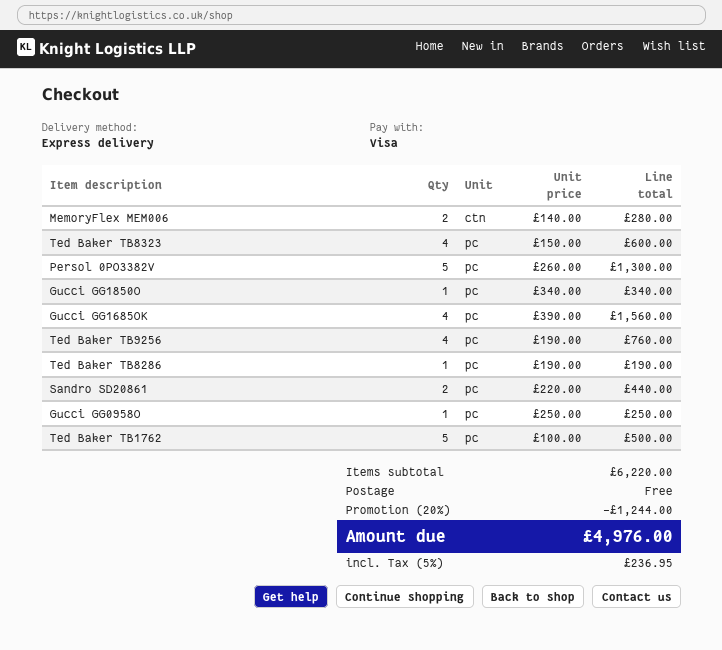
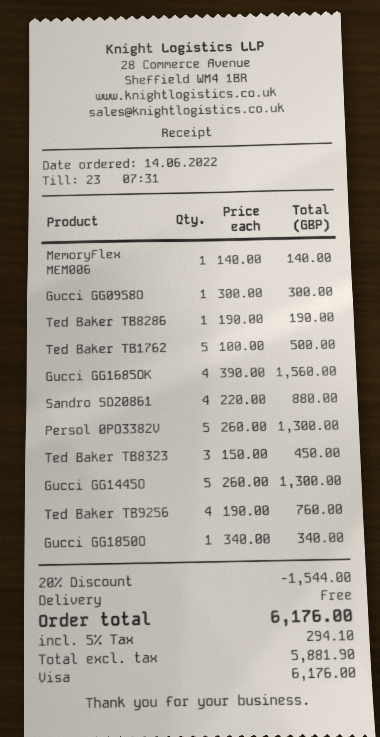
MemoryFlex MEM006: 2 x 140.00 = 280.00 -> 1 x 140.00 = 140.00
Ted Baker TB8323: 4 x 150.00 = 600.00 -> 3 x 150.00 = 450.00
Sandro SD20861: 2 x 220.00 = 440.00 -> 4 x 220.00 = 880.00
Gucci GG0958O: 1 x 250.00 = 250.00 -> 1 x 300.00 = 300.00
Gucci GG1445O: none -> 5 x 260.00 = 1300.00
discount: 20% = 1244.00 -> 20% = 1544.00
tax: 5% = 236.95 -> 5% = 294.10
total: 4976.00 -> 6176.00

